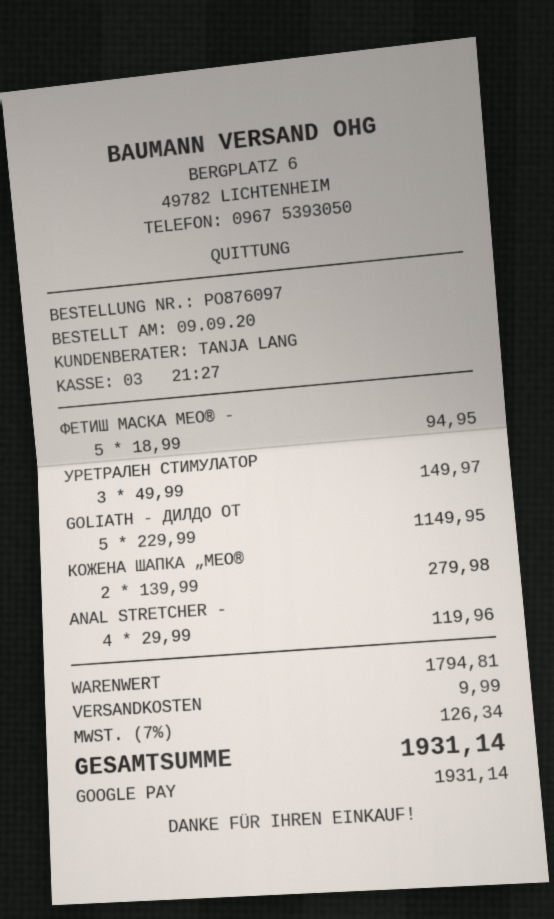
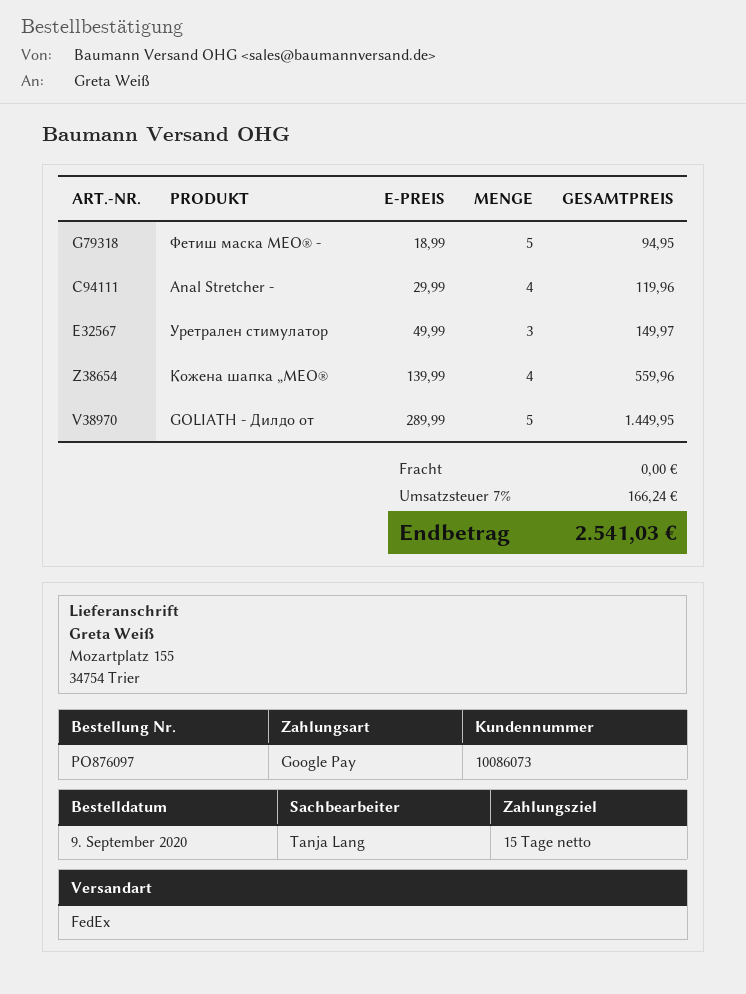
GOLIATH - ДИЛДО ОТ: 5 x 229.99 = 1149.95 -> 5 x 289.99 = 1449.95
КОЖЕНА ШАПКА „MEO®: 2 x 139.99 = 279.98 -> 4 x 139.99 = 559.96
shipping: 9.99 -> 0.00
tax: 7% = 126.34 -> 7% = 166.24
total: 1931.14 -> 2541.03

